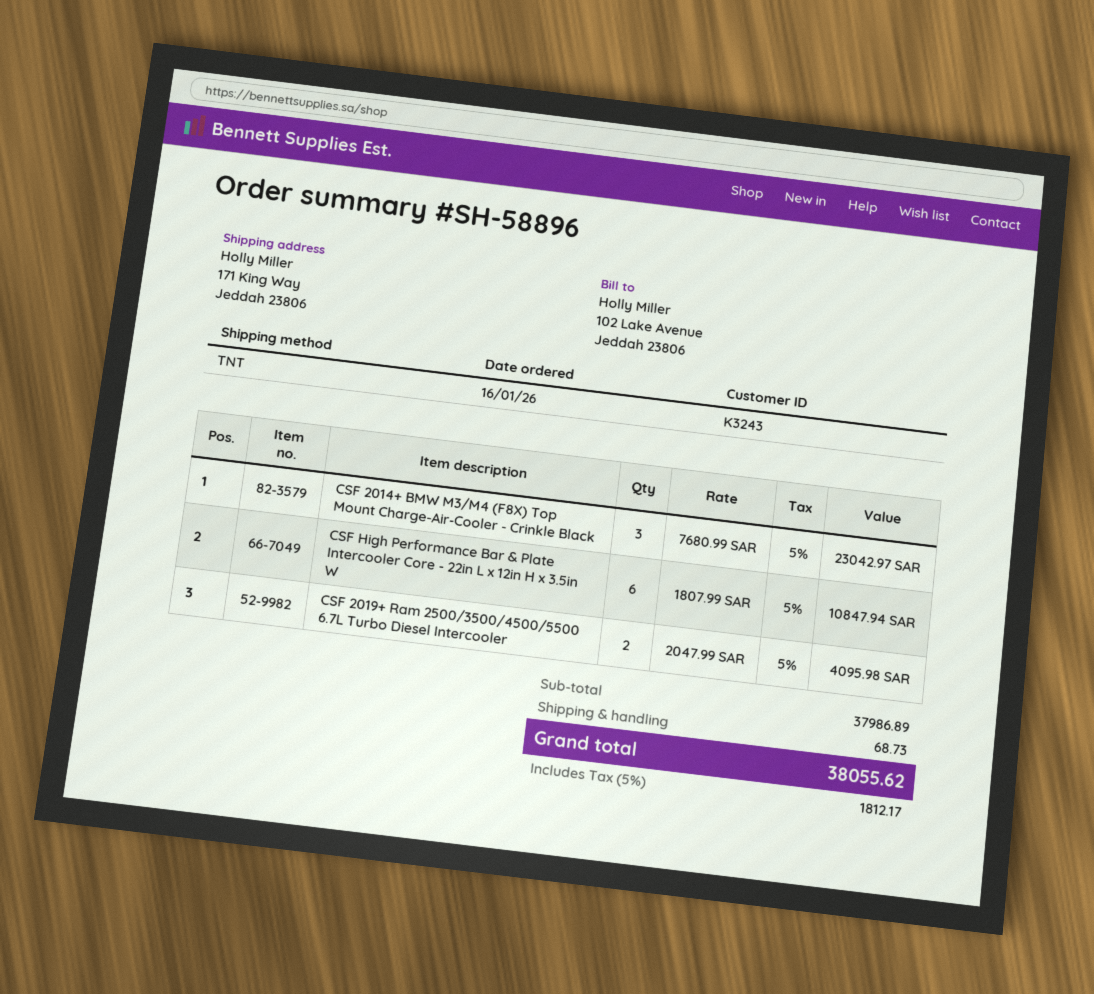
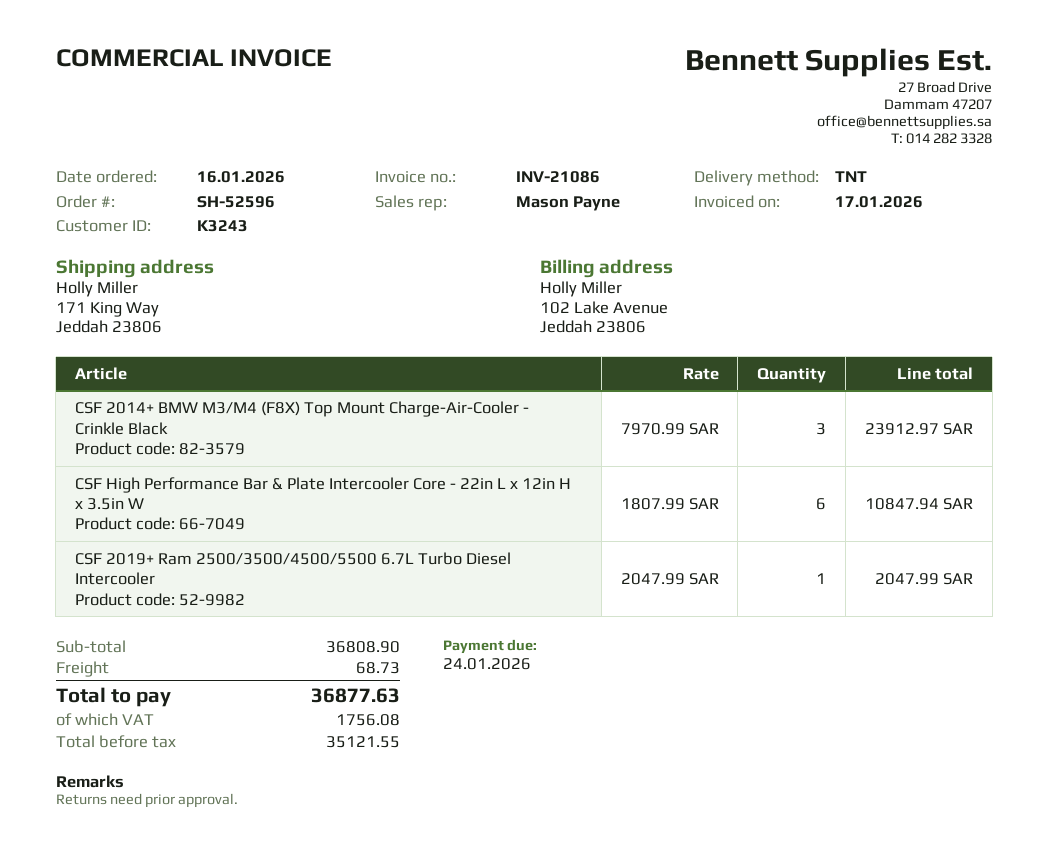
order number: SH-58896 -> SH-52596
CSF 2014+ BMW M3/M4 (F8X) Top Mount Charge-Air-Cooler - Crinkle Black: 3 x 7680.99 = 23042.97 -> 3 x 7970.99 = 23912.97
CSF 2019+ Ram 2500/3500/4500/5500 6.7L Turbo Diesel Intercooler: 2 x 2047.99 = 4095.98 -> 1 x 2047.99 = 2047.99
subtotal: 37986.89 -> 36808.90
tax: 1812.17 -> 1756.08
total: 38055.62 -> 36877.63

